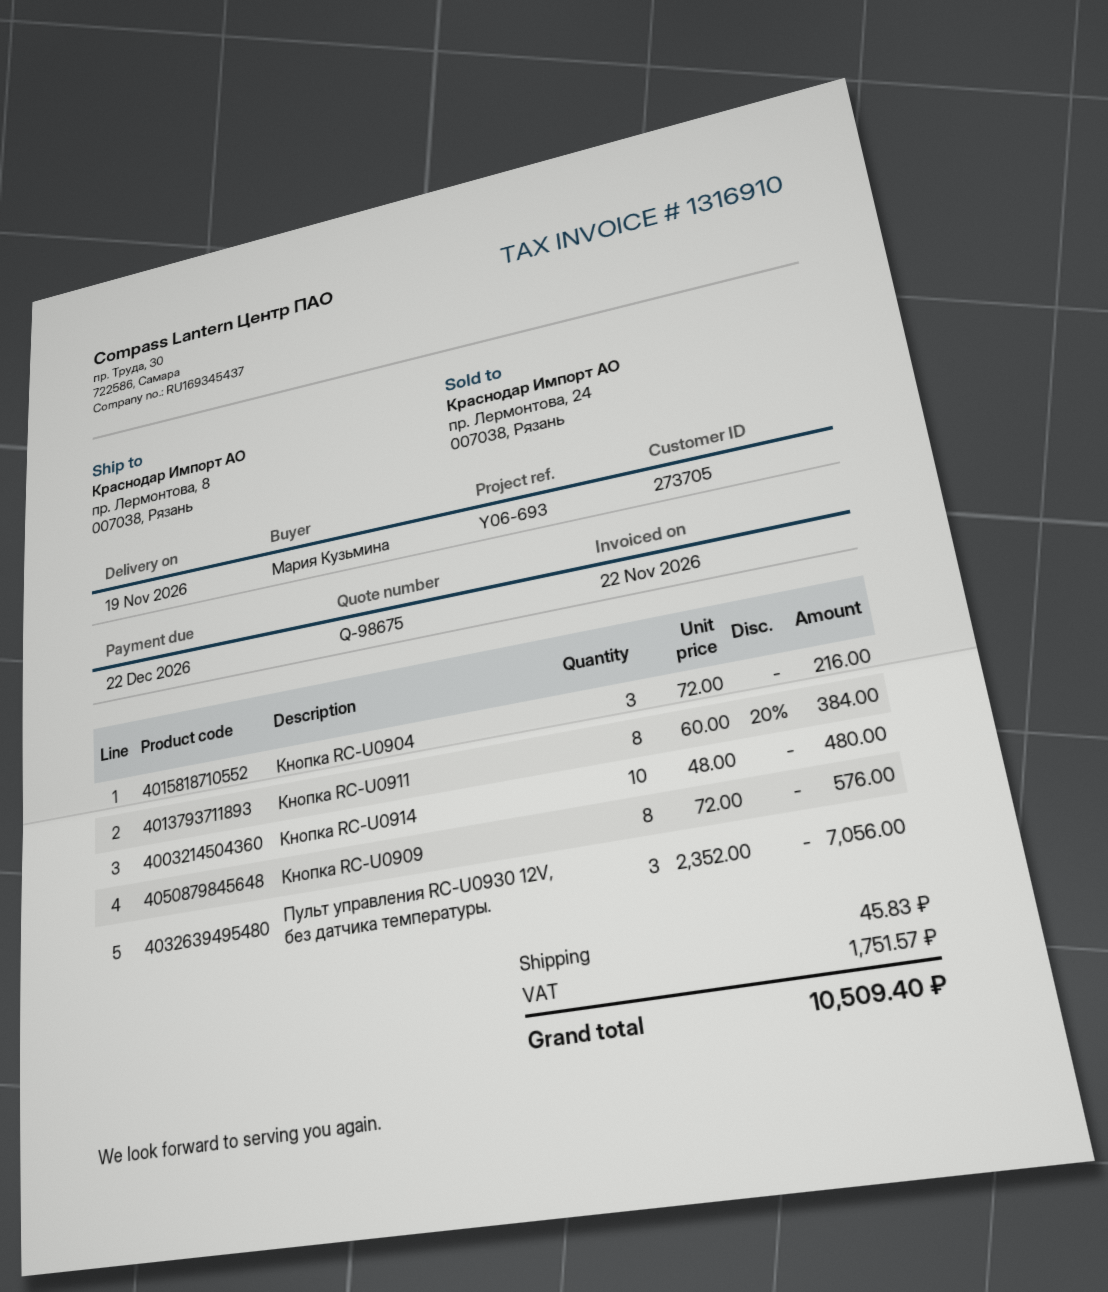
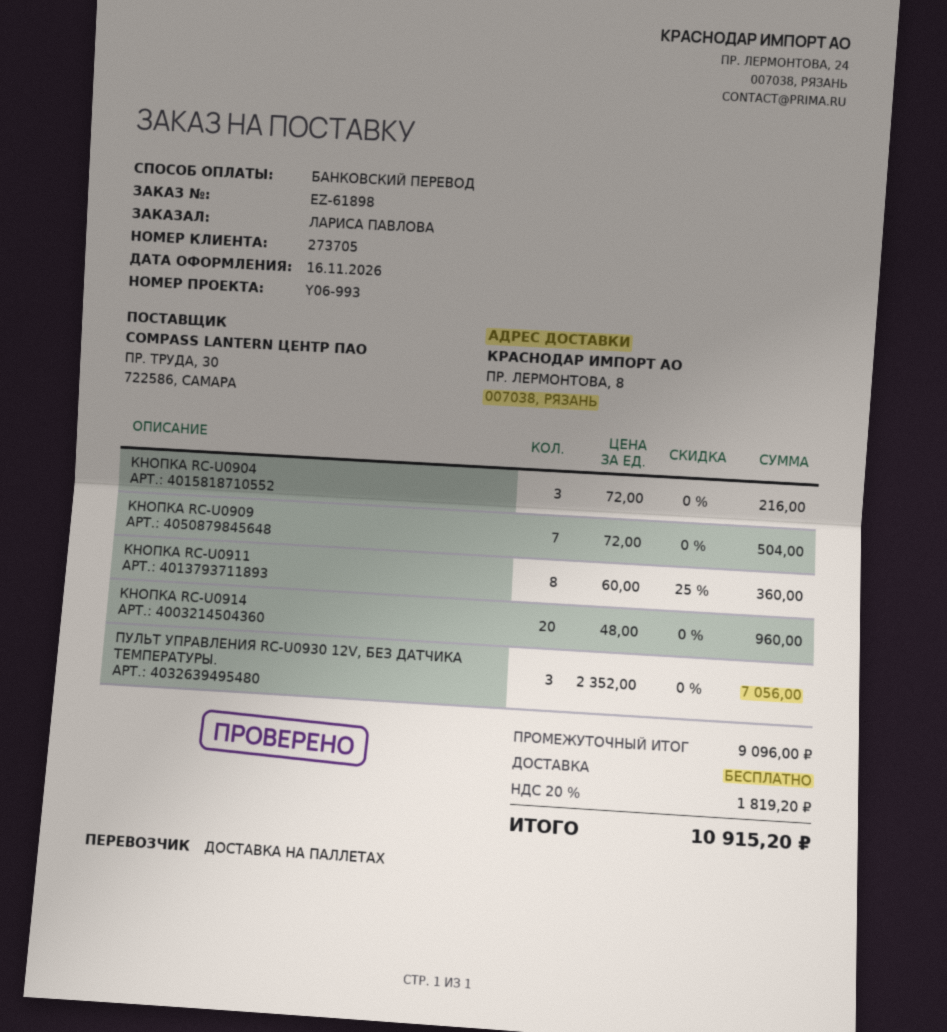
reference: Y06-693 -> Y06-993
ordered by: Мария Кузьмина -> ЛАРИСА ПАВЛОВА
Кнопка RC-U0911: 8 x 60.00 - 20% = 384.00 -> 8 x 60.00 - 25% = 360.00
Кнопка RC-U0914: 10 x 48.00 = 480.00 -> 20 x 48.00 = 960.00
Кнопка RC-U0909: 8 x 72.00 = 576.00 -> 7 x 72.00 = 504.00
shipping: 45.83 -> 0.00
tax: 1751.57 -> 1819.20
total: 10509.40 -> 10915.20

